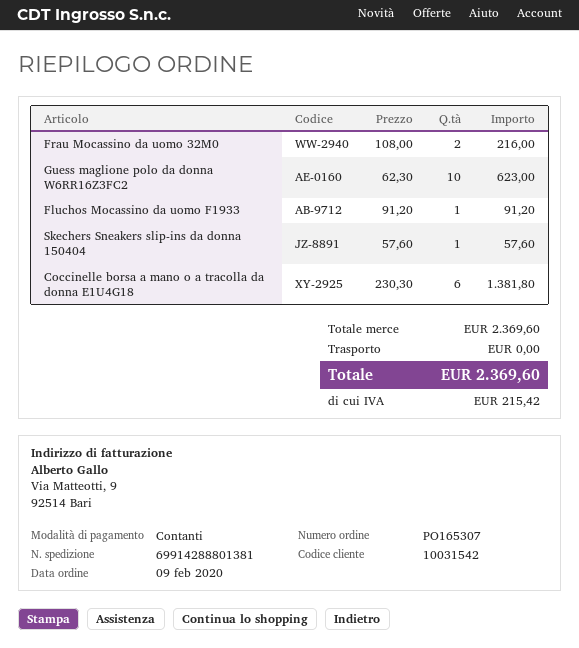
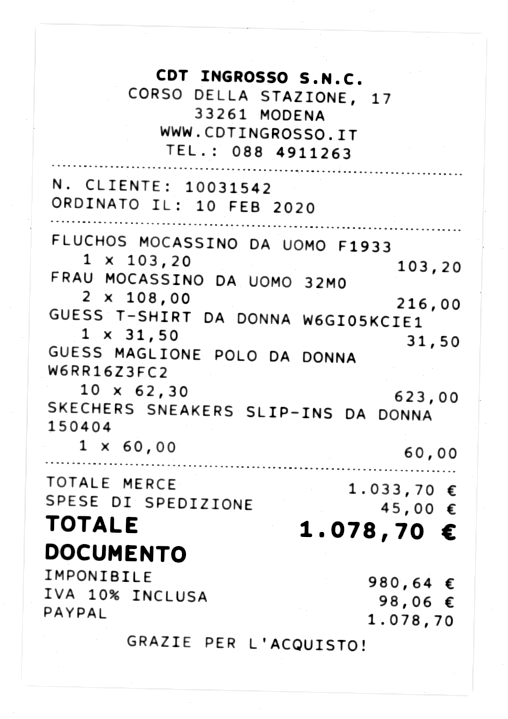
order date: 2020-02-09 -> 2020-02-10
payment method: cash -> PayPal
Fluchos Mocassino da uomo F1933: 1 x 91.20 = 91.20 -> 1 x 103.20 = 103.20
Skechers Sneakers slip-ins da donna 150404: 1 x 57.60 = 57.60 -> 1 x 60.00 = 60.00
Coccinelle borsa a mano o a tracolla da donna E1U4G18: 6 x 230.30 = 1381.80 -> none
GUESS T-SHIRT DA DONNA W6GI05KCIE1: none -> 1 x 31.50 = 31.50
subtotal: 2369.60 -> 1033.70
shipping: 0.00 -> 45.00
tax: 215.42 -> 98.06
total: 2369.60 -> 1078.70

